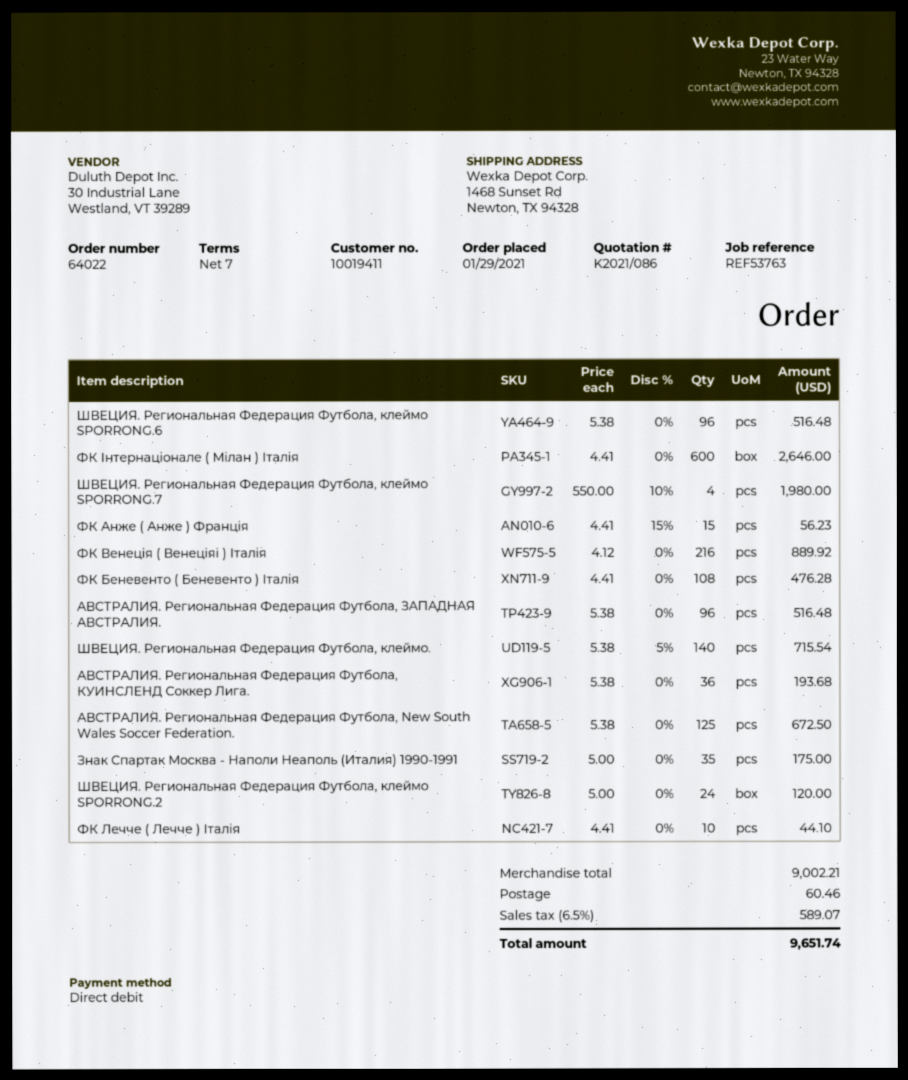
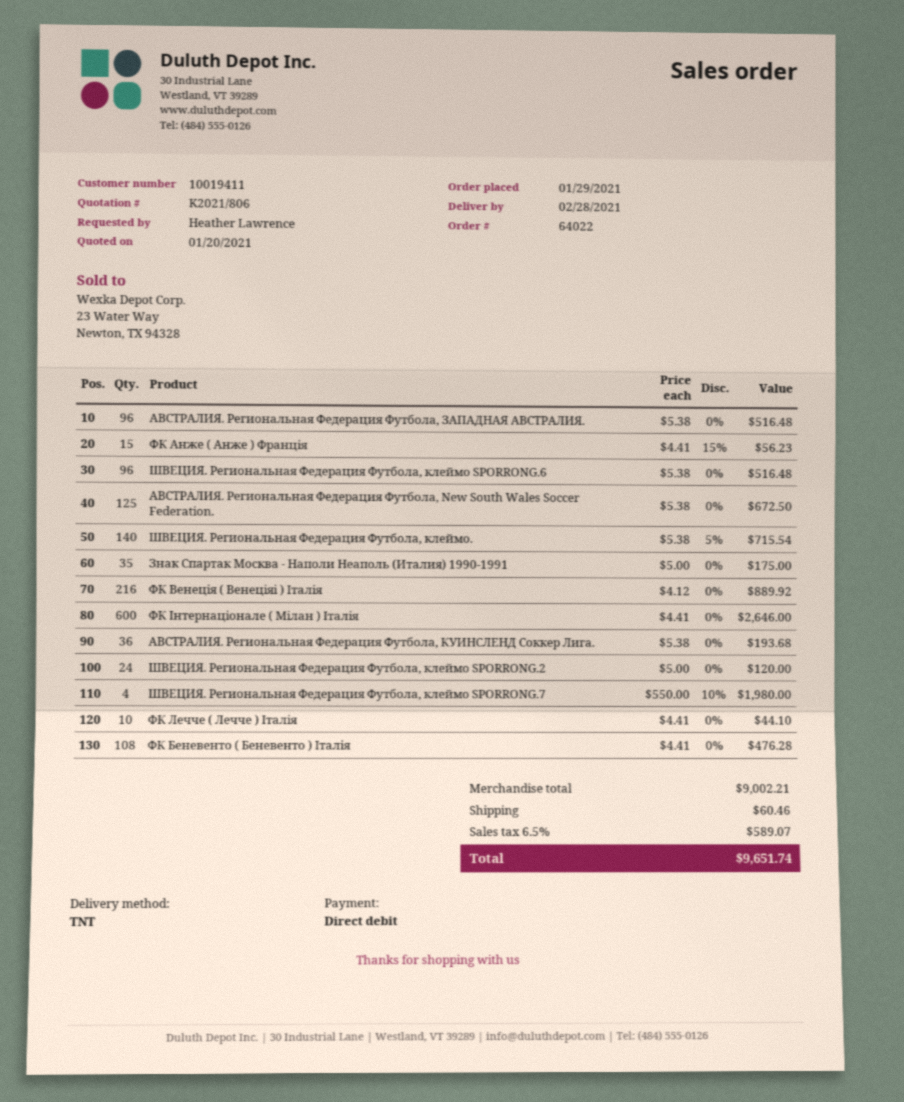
quote number: K2021/086 -> K2021/806

